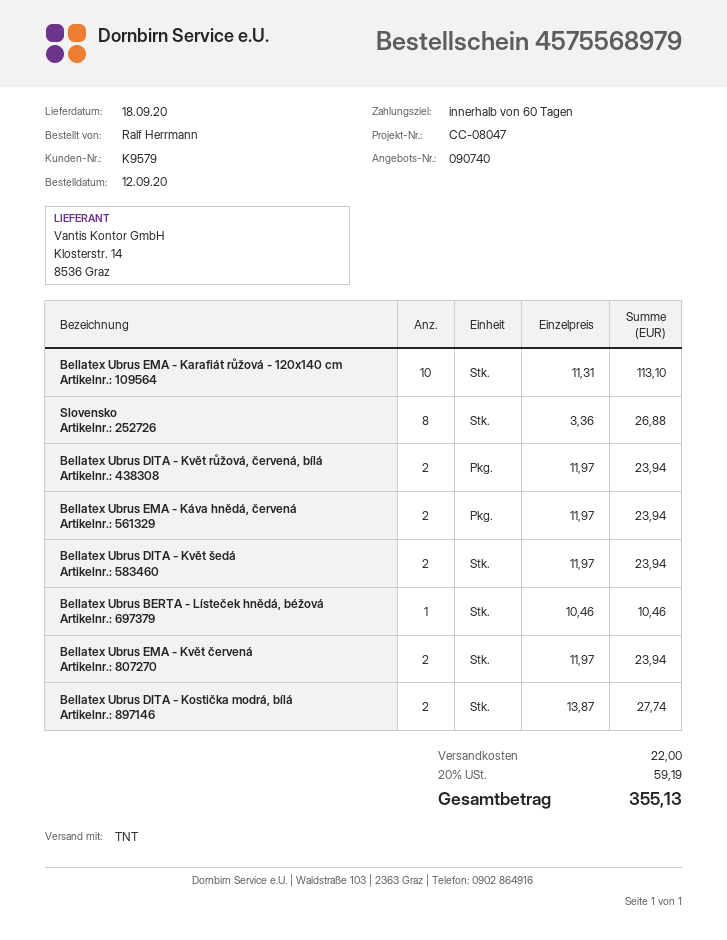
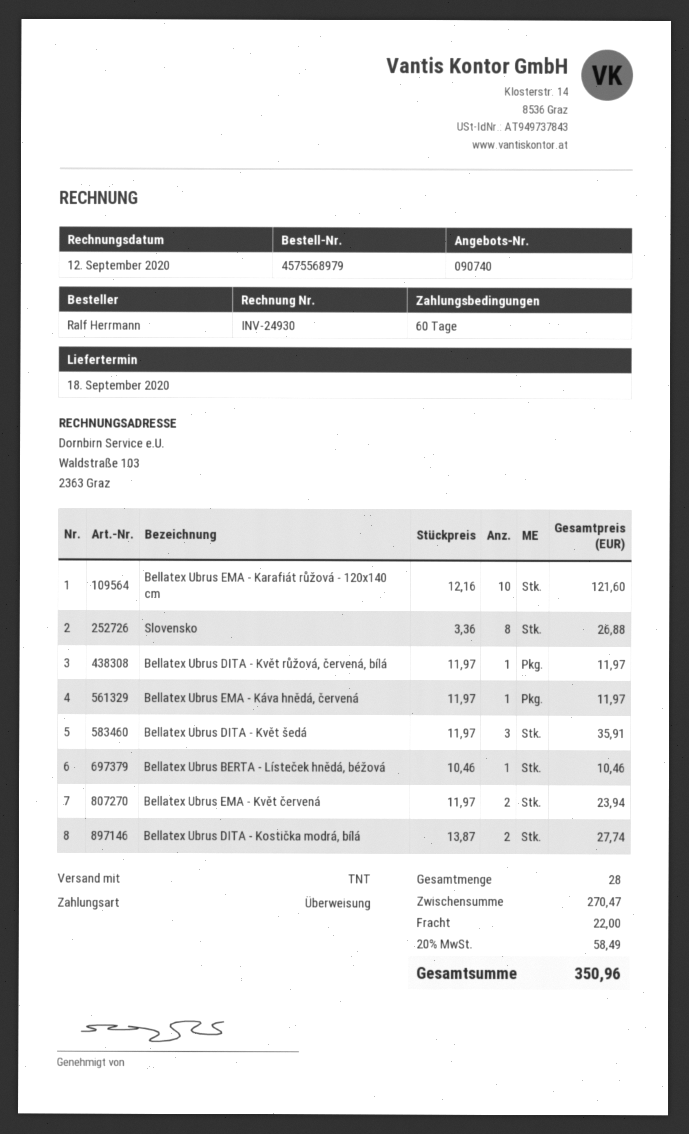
Bellatex Ubrus EMA - Karafiát růžová - 120x140 cm: 10 x 11.31 = 113.10 -> 10 x 12.16 = 121.60
Bellatex Ubrus DITA - Květ růžová, červená, bílá: 2 x 11.97 = 23.94 -> 1 x 11.97 = 11.97
Bellatex Ubrus EMA - Káva hnědá, červená: 2 x 11.97 = 23.94 -> 1 x 11.97 = 11.97
Bellatex Ubrus DITA - Květ šedá: 2 x 11.97 = 23.94 -> 3 x 11.97 = 35.91
tax: 20% = 59.19 -> 20% = 58.49
total: 355.13 -> 350.96

